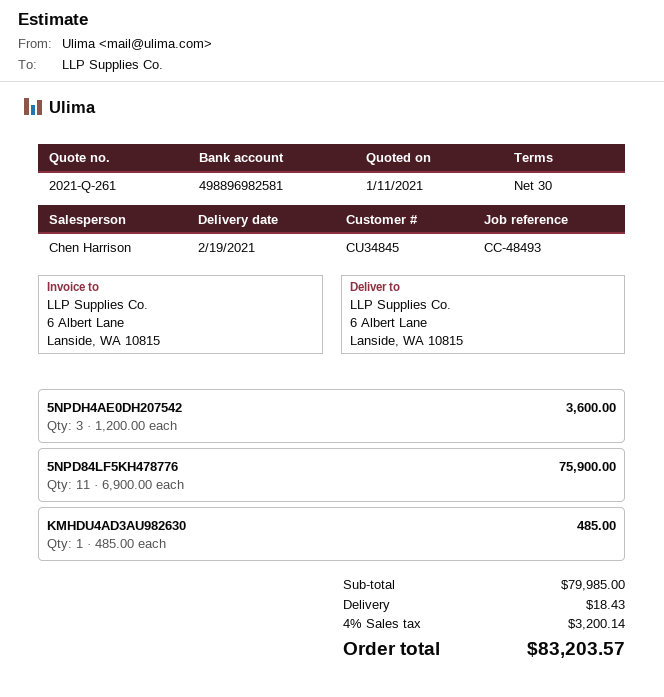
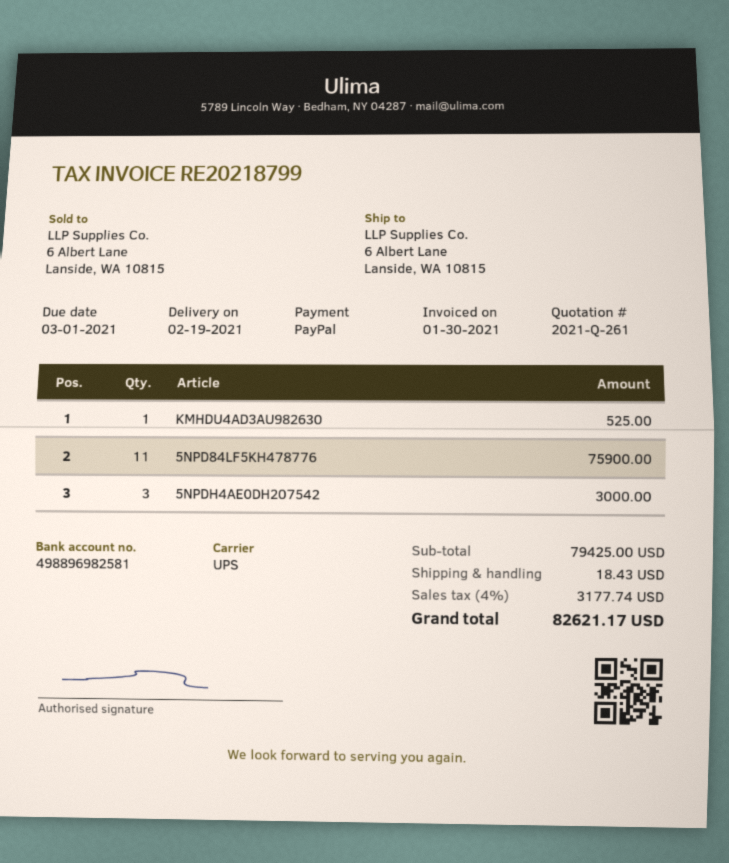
5NPDH4AE0DH207542: 3 for 3600.00 -> 3 for 3000.00
KMHDU4AD3AU982630: 1 for 485.00 -> 1 for 525.00
subtotal: 79985.00 -> 79425.00
tax: 4% = 3200.14 -> 4% = 3177.74
total: 83203.57 -> 82621.17

